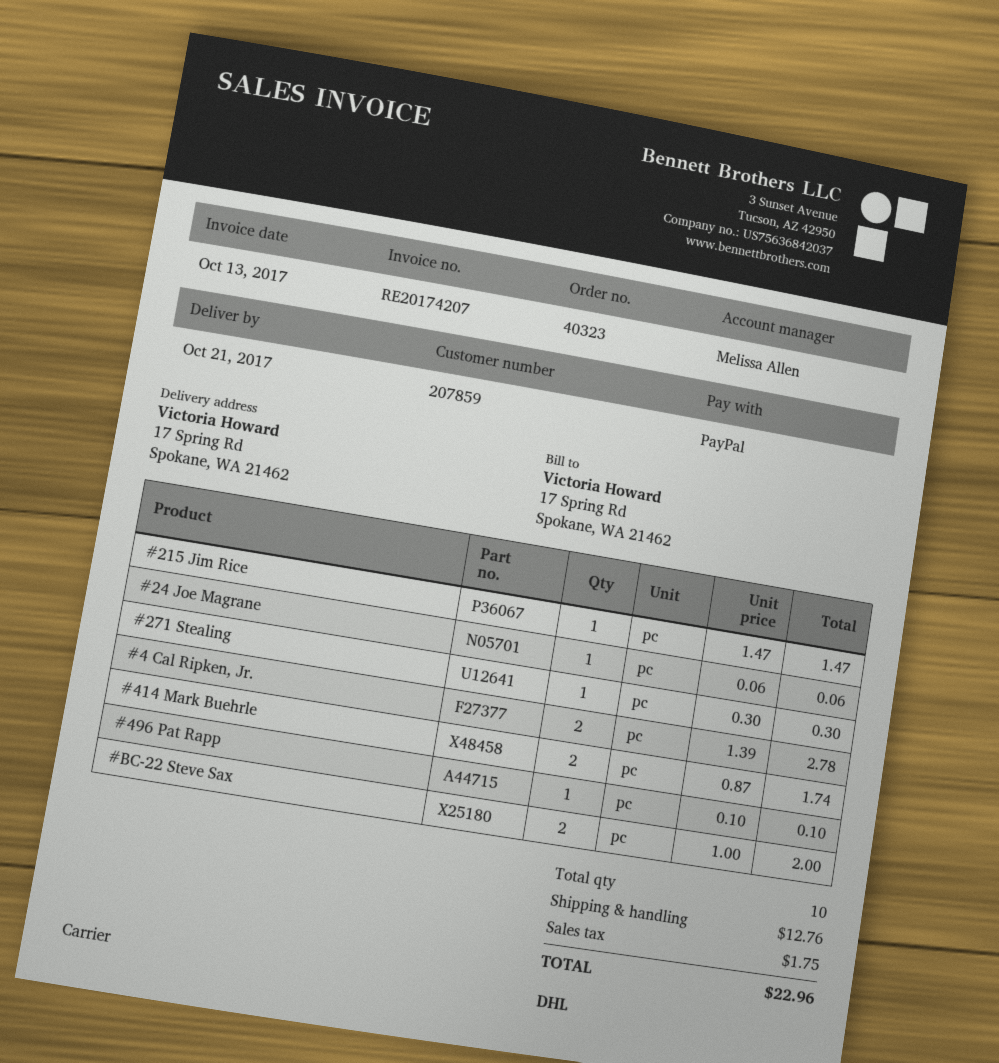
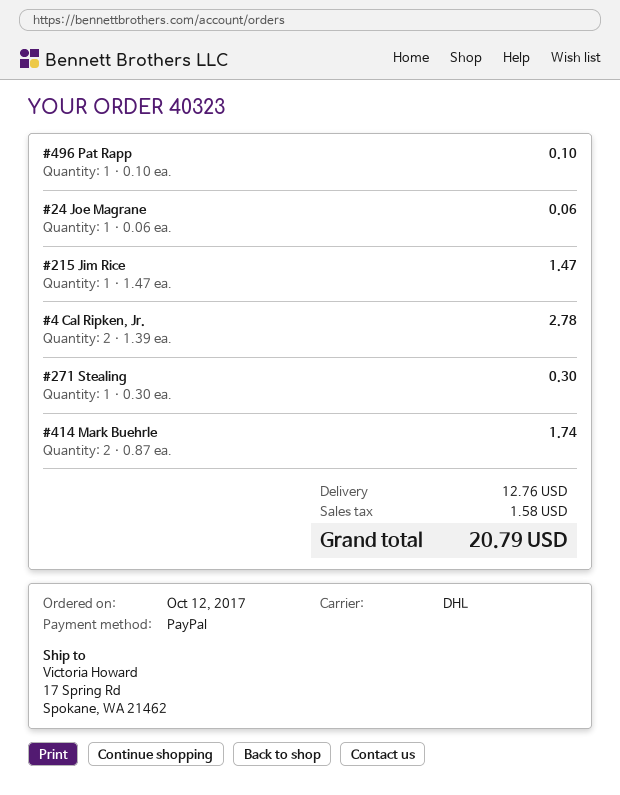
#BC-22 Steve Sax: 2 x 1.00 = 2.00 -> none
tax: 1.75 -> 1.58
total: 22.96 -> 20.79

